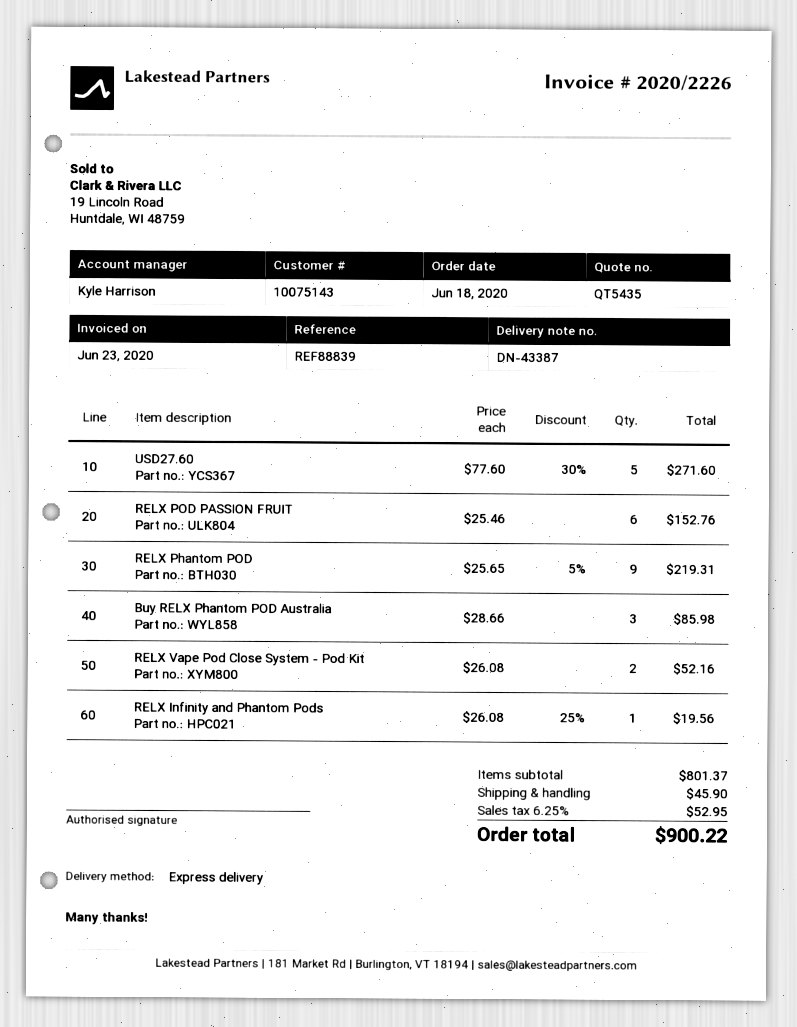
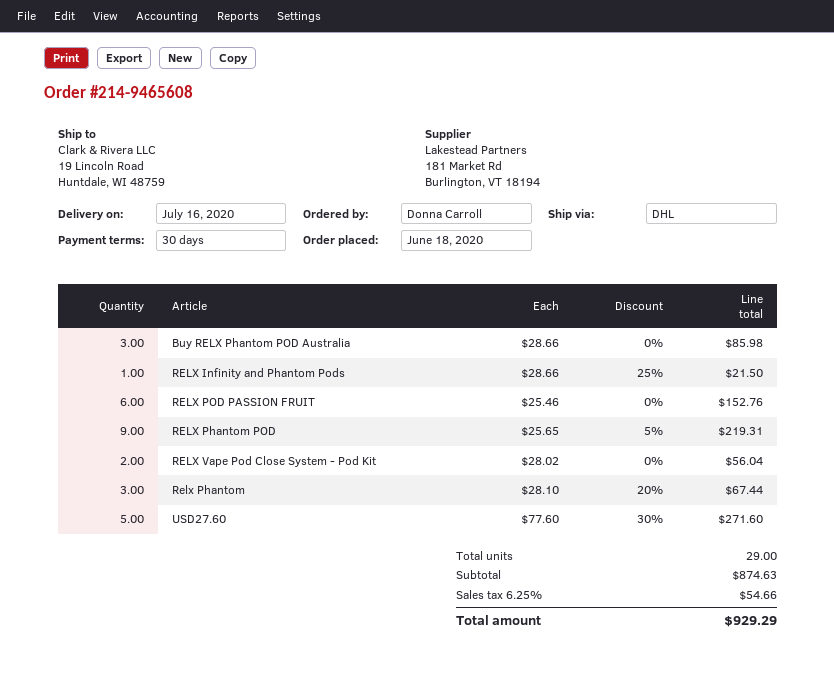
shipping method: express -> DHL
RELX Vape Pod Close System - Pod Kit: 2 x 26.08 = 52.16 -> 2 x 28.02 = 56.04
RELX Infinity and Phantom Pods: 1 x 26.08 - 25% = 19.56 -> 1 x 28.66 - 25% = 21.50
Relx Phantom: none -> 3 x 28.10 - 20% = 67.44
subtotal: 801.37 -> 874.63
shipping: 45.90 -> none
tax: 6.25% = 52.95 -> 6.25% = 54.66
total: 900.22 -> 929.29

